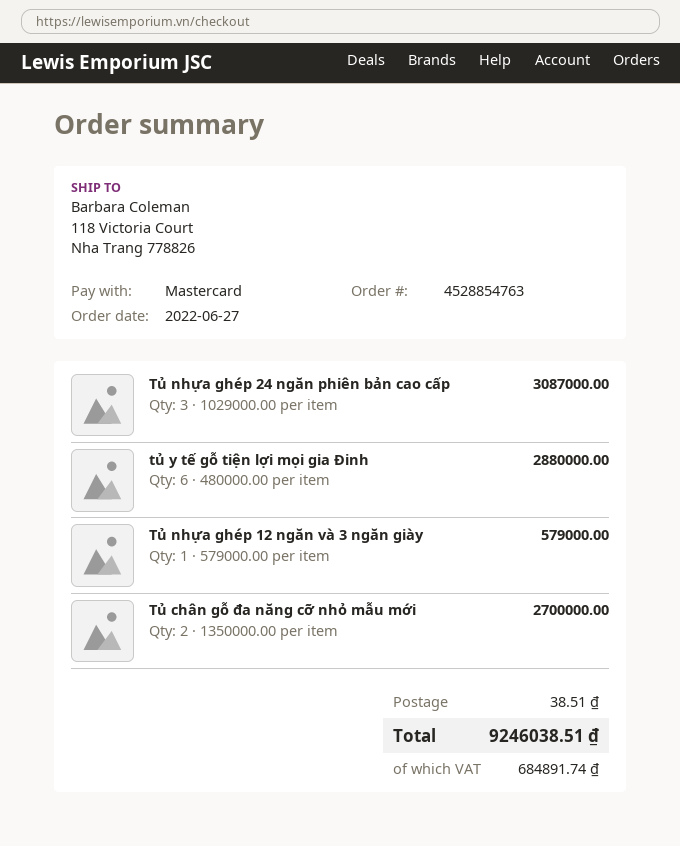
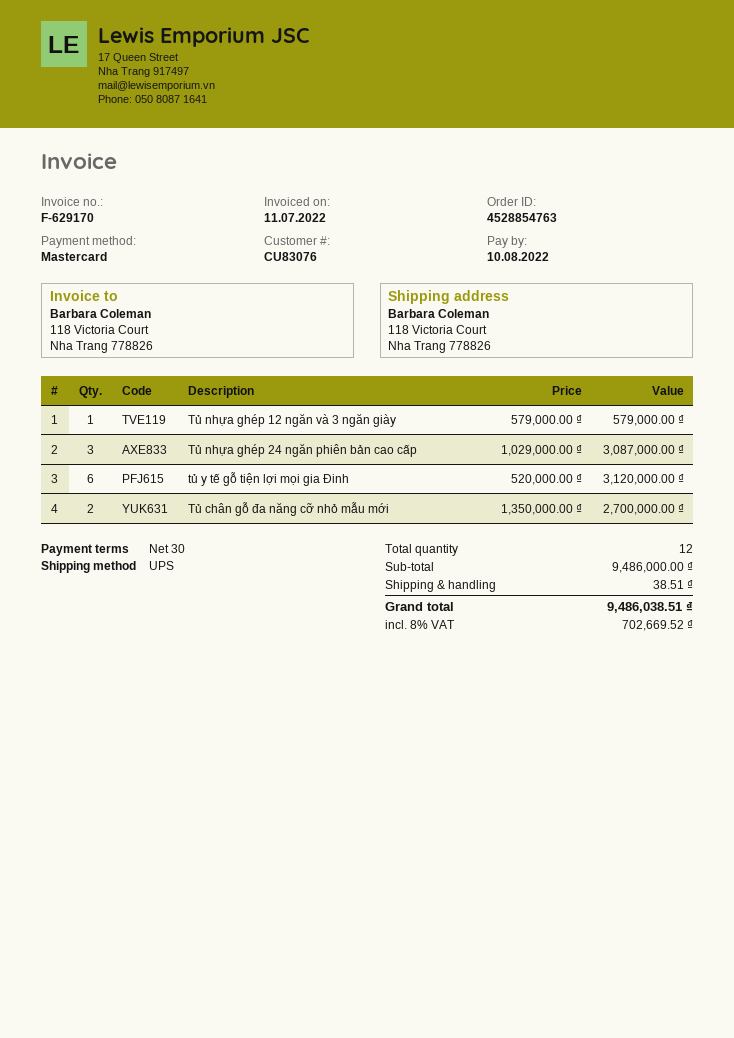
tủ y tế gỗ tiện lợi mọi gia Đinh: 6 x 480000.00 = 2880000.00 -> 6 x 520000.00 = 3120000.00
tax: 684891.74 -> 702669.52
total: 9246038.51 -> 9486038.51

